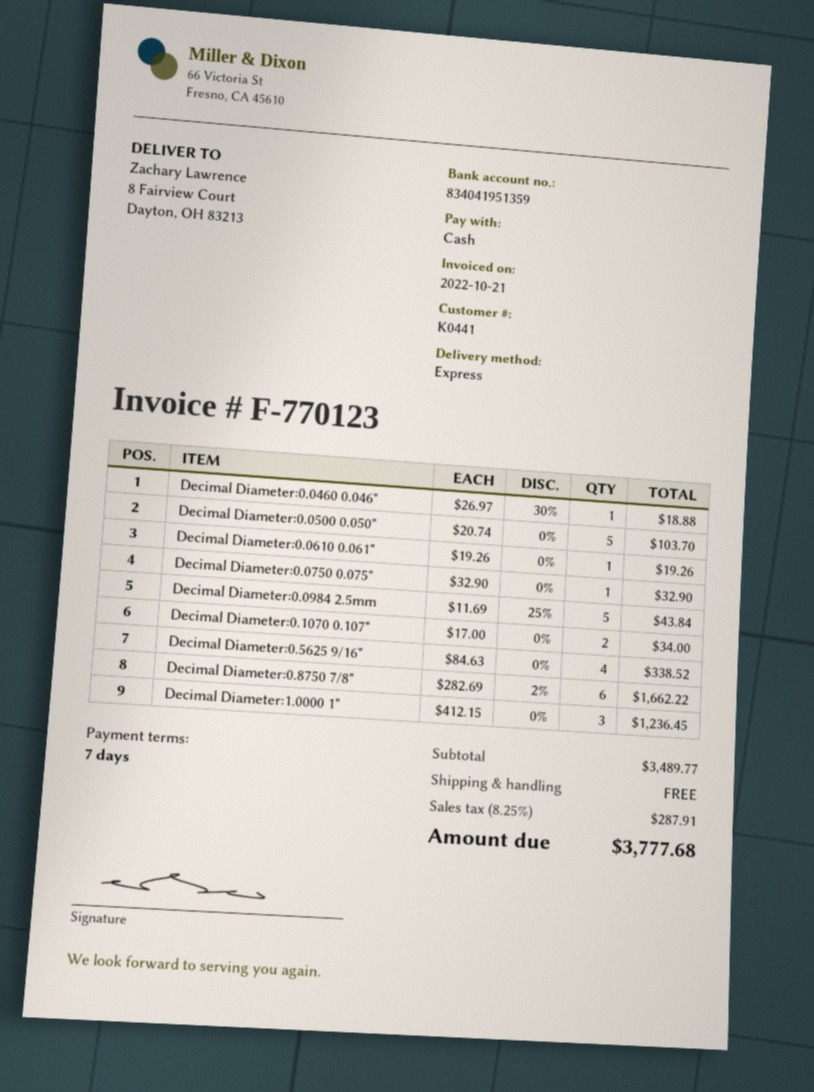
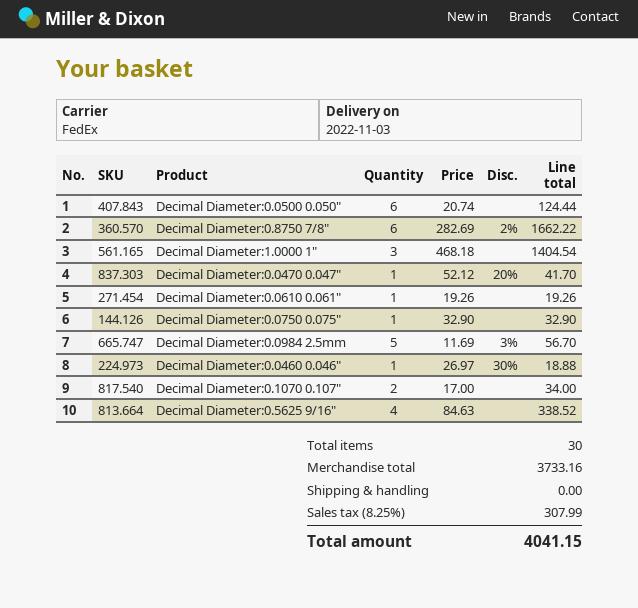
shipping method: express -> FedEx
Decimal Diameter:0.0500 0.050": 5 x 20.74 = 103.70 -> 6 x 20.74 = 124.44
Decimal Diameter:0.0984 2.5mm: 5 x 11.69 - 25% = 43.84 -> 5 x 11.69 - 3% = 56.70
Decimal Diameter:1.0000 1": 3 x 412.15 = 1236.45 -> 3 x 468.18 = 1404.54
Decimal Diameter:0.0470 0.047": none -> 1 x 52.12 - 20% = 41.70
subtotal: 3489.77 -> 3733.16
tax: 8.25% = 287.91 -> 8.25% = 307.99
total: 3777.68 -> 4041.15

